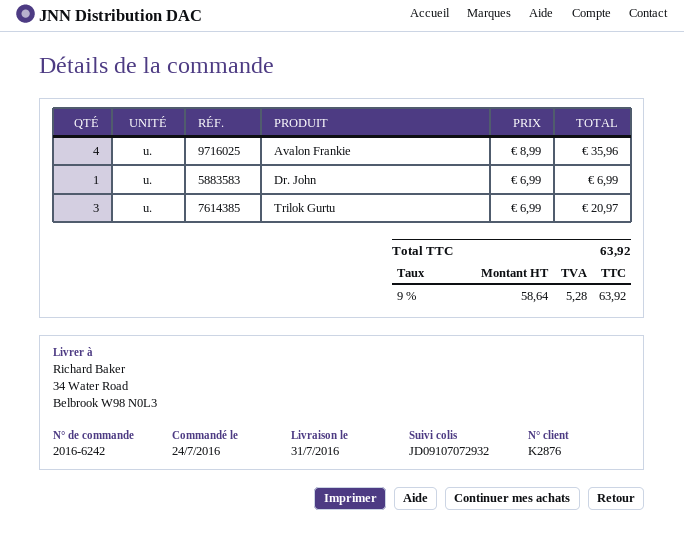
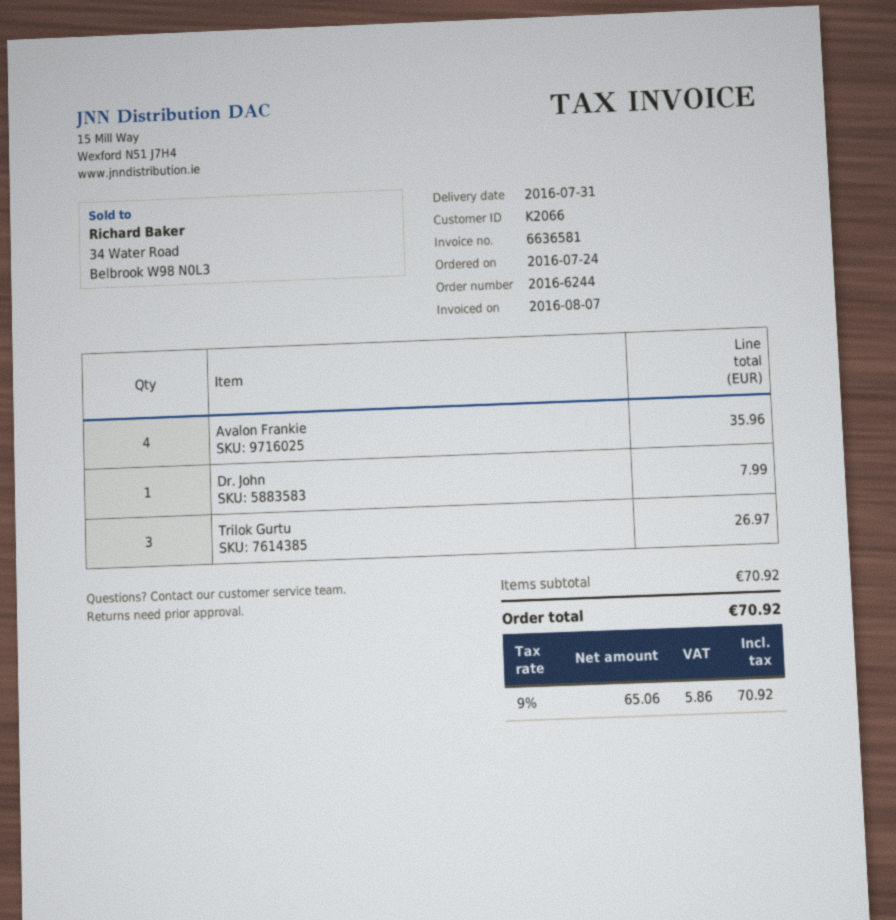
order number: 2016-6242 -> 2016-6244
customer number: K2876 -> K2066
Dr. John: 1 for 6.99 -> 1 for 7.99
Trilok Gurtu: 3 for 20.97 -> 3 for 26.97
net: 58.64 -> 65.06
tax: 9% = 5.28 -> 9% = 5.86
total: 63.92 -> 70.92

